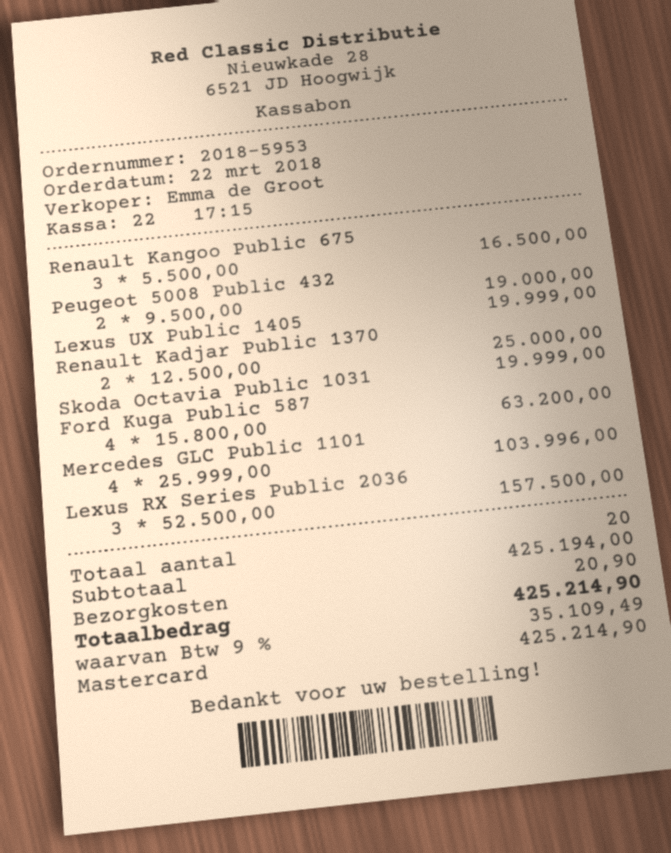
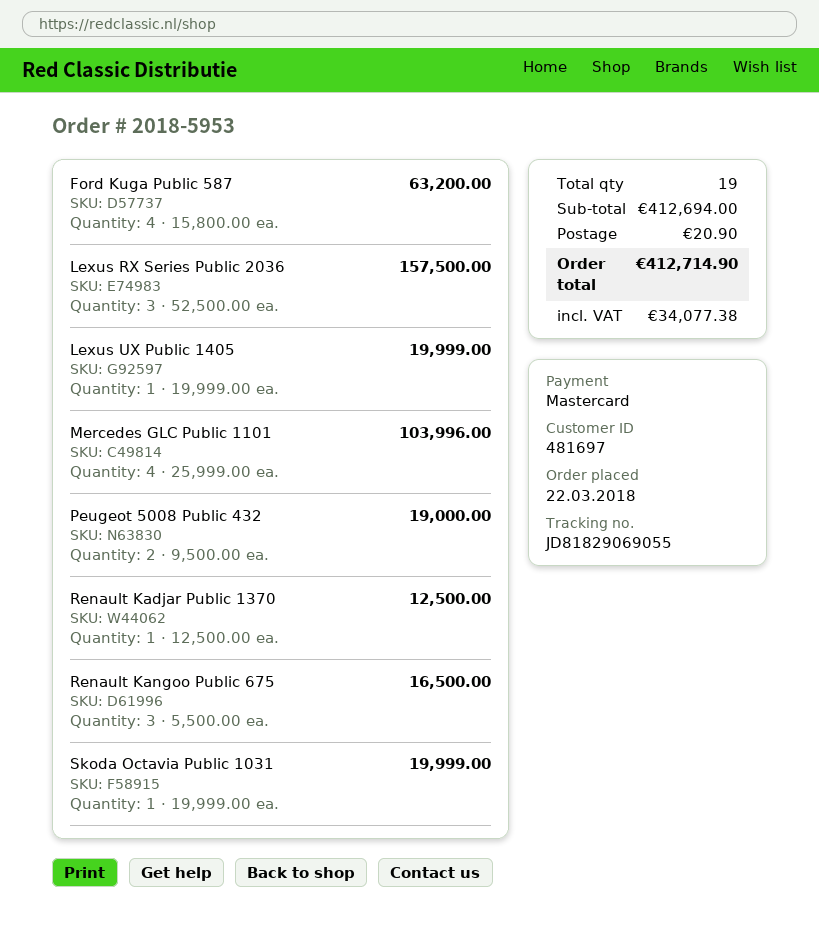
Renault Kadjar Public 1370: 2 x 12500.00 = 25000.00 -> 1 x 12500.00 = 12500.00
total quantity: 20 -> 19
subtotal: 425194.00 -> 412694.00
tax: 35109.49 -> 34077.38
total: 425214.90 -> 412714.90

